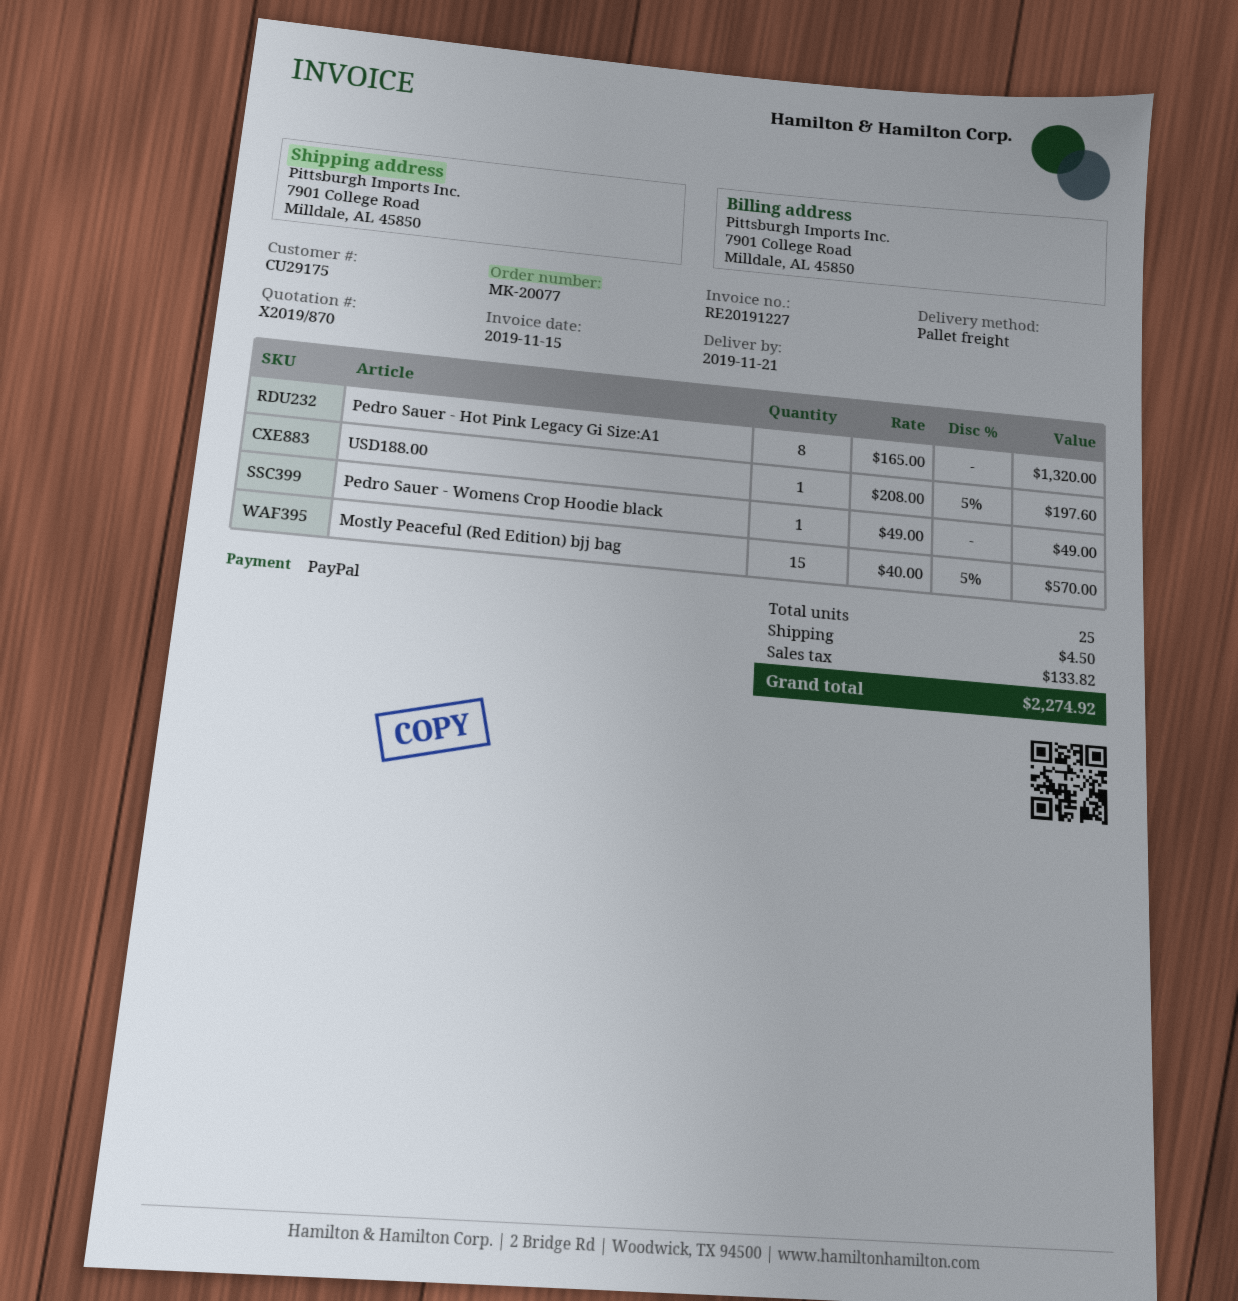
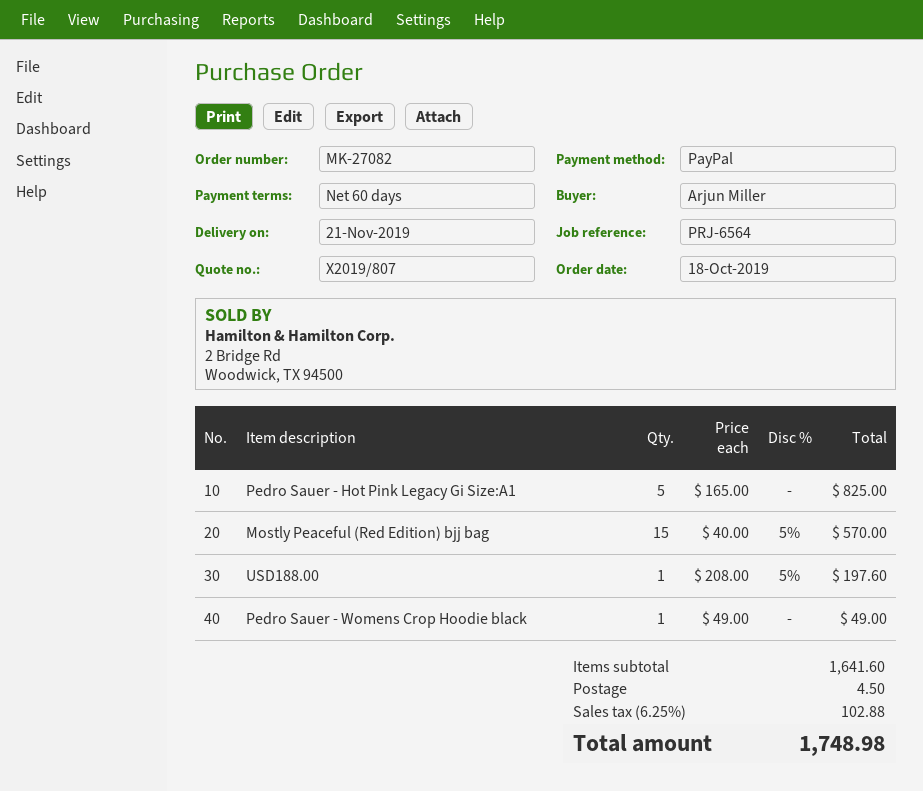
quote number: X2019/870 -> X2019/807
order number: MK-20077 -> MK-27082
Pedro Sauer - Hot Pink Legacy Gi Size:A1: 8 x 165.00 = 1320.00 -> 5 x 165.00 = 825.00
tax: 133.82 -> 102.88
total: 2274.92 -> 1748.98

